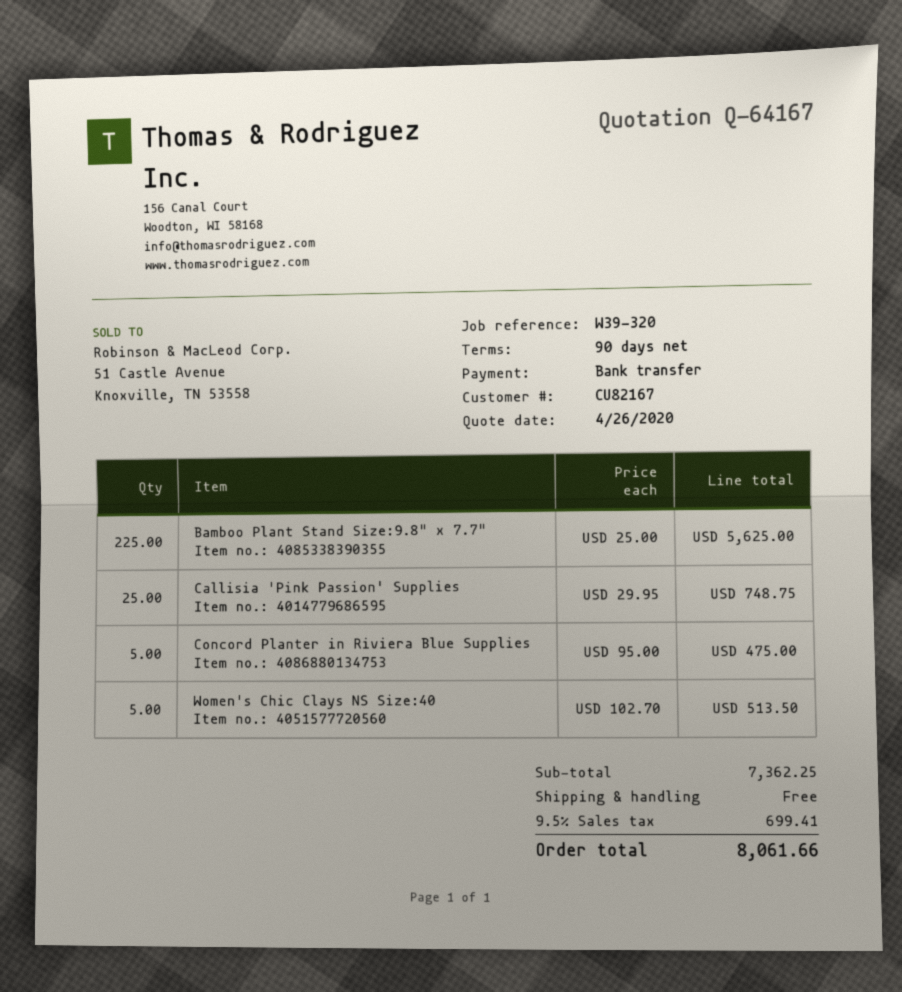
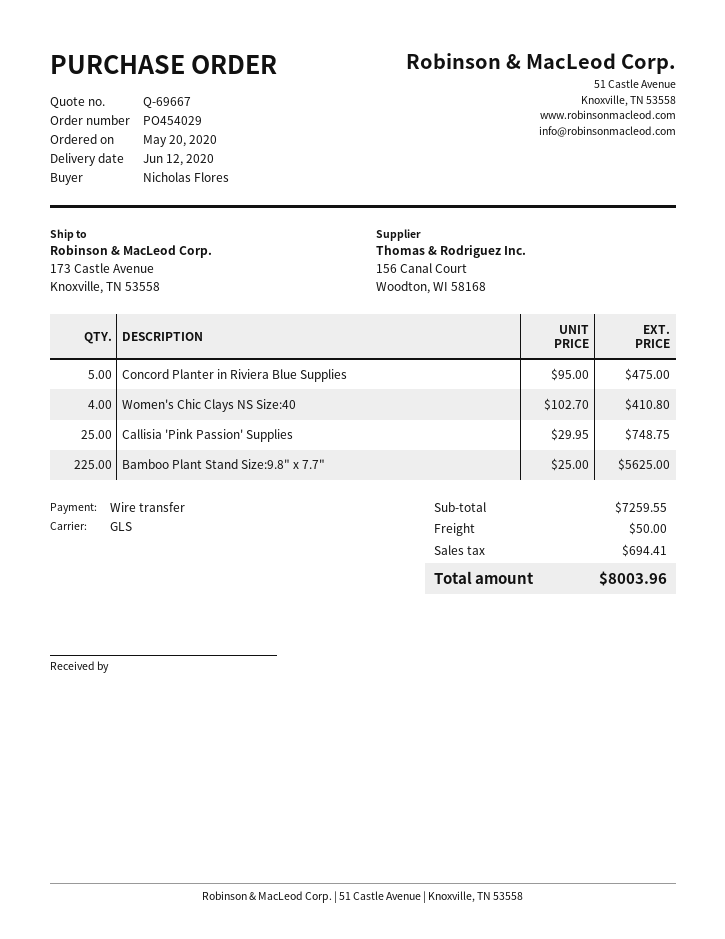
quote number: Q-64167 -> Q-69667
Women's Chic Clays NS Size:40: 5 x 102.70 = 513.50 -> 4 x 102.70 = 410.80
subtotal: 7362.25 -> 7259.55
shipping: 0.00 -> 50.00
tax: 699.41 -> 694.41
total: 8061.66 -> 8003.96

